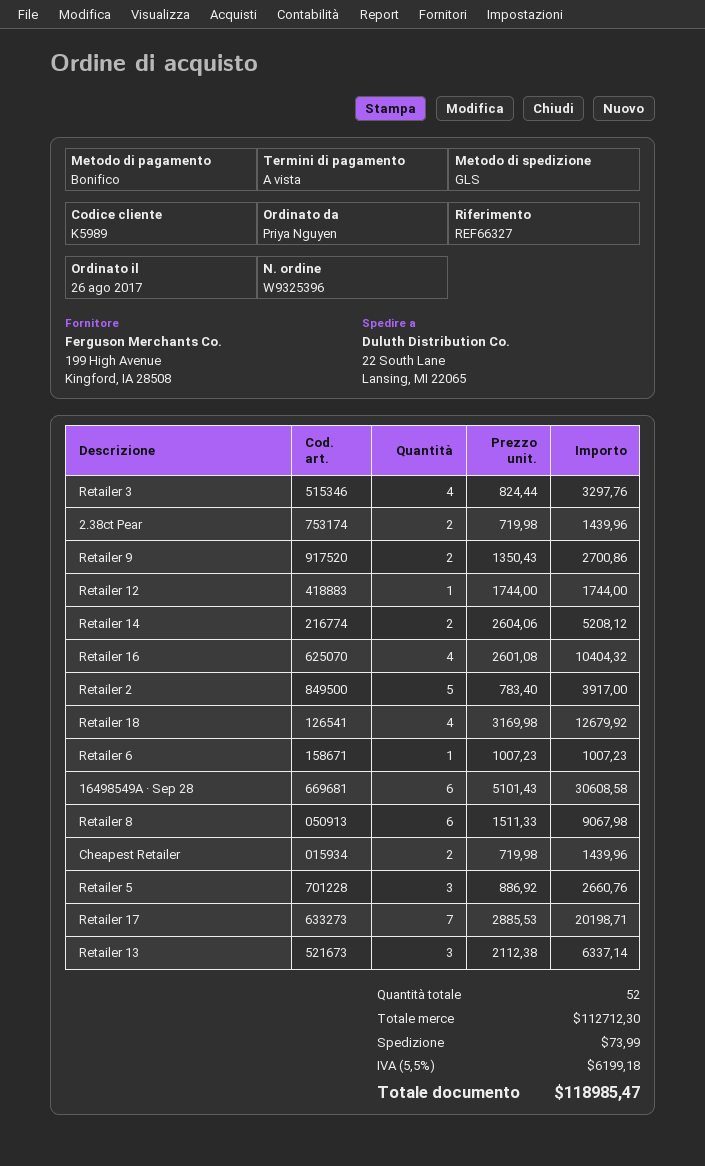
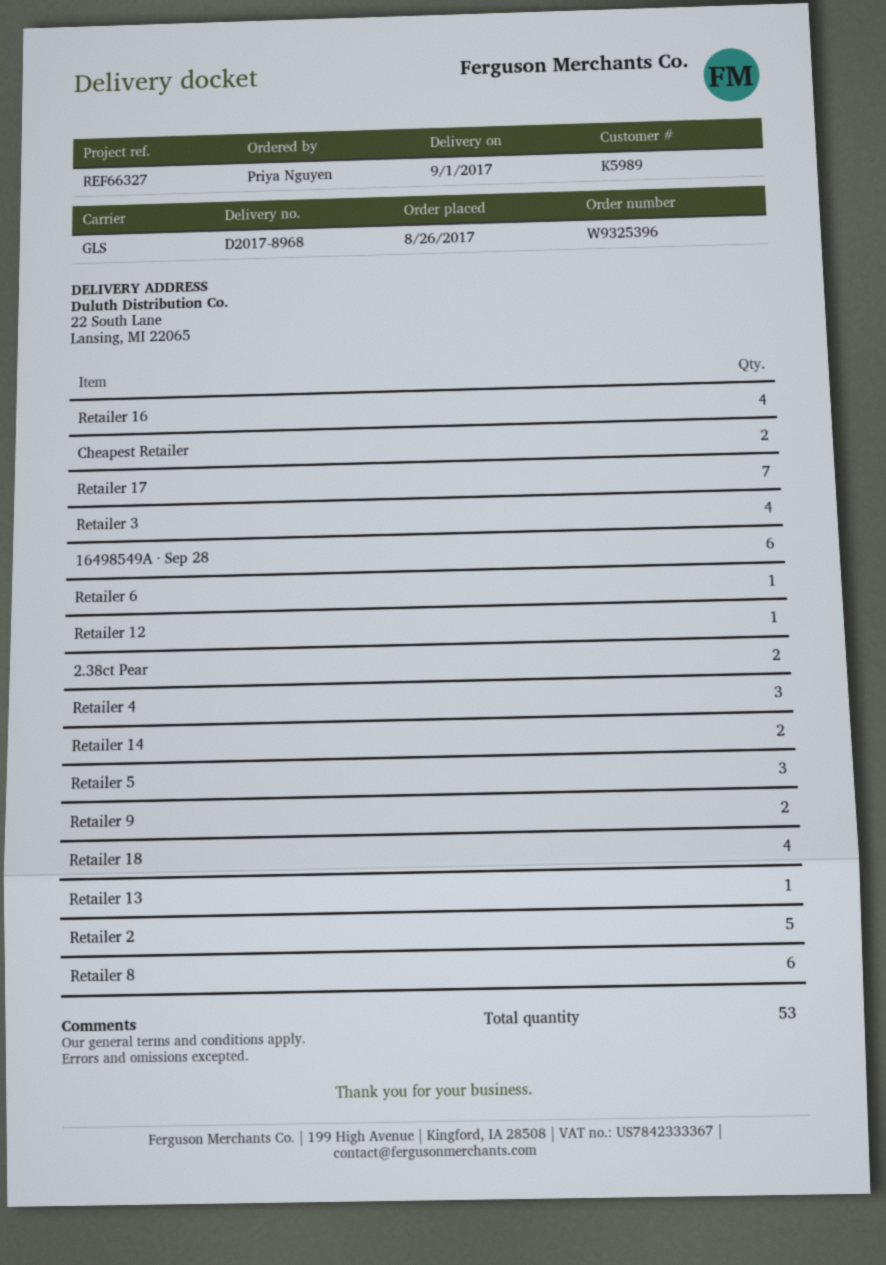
Retailer 13: 3 -> 1
Retailer 4: none -> 3
total quantity: 52 -> 53

